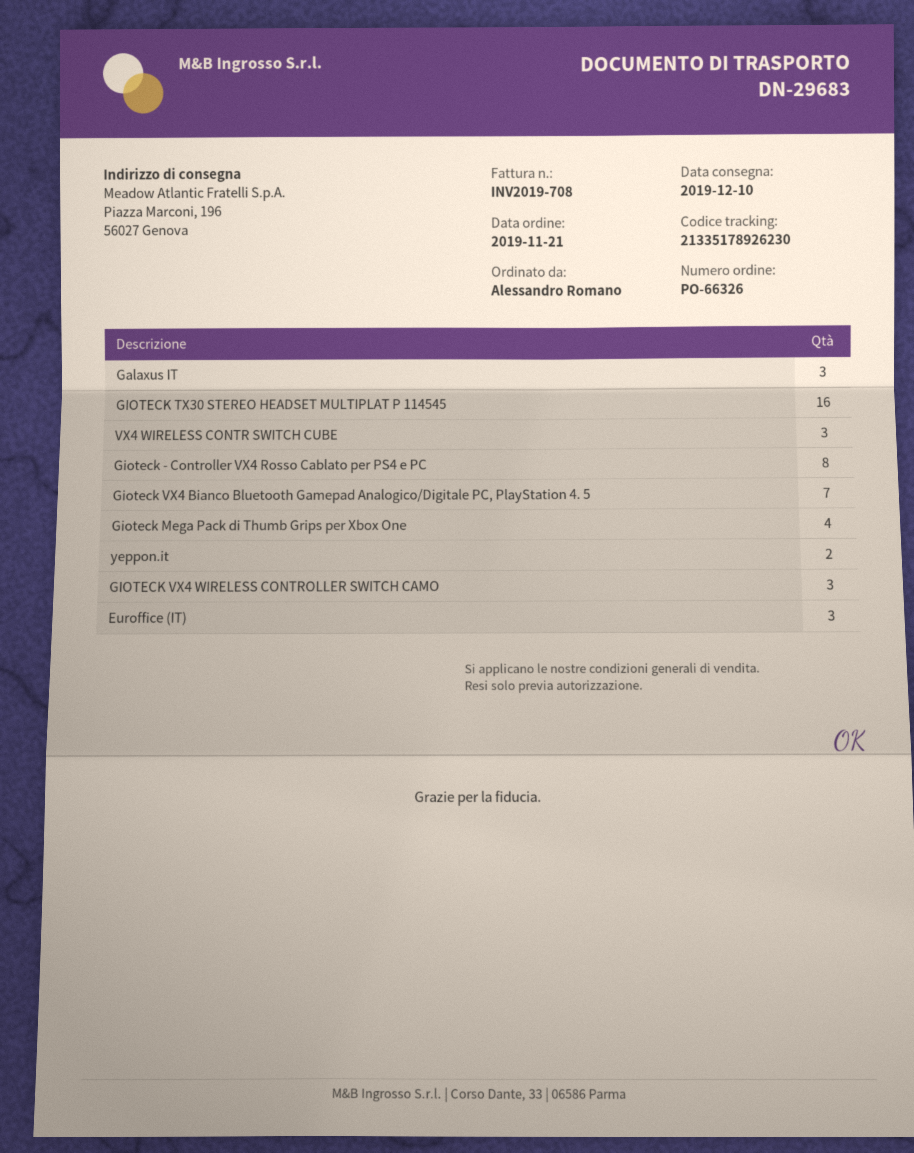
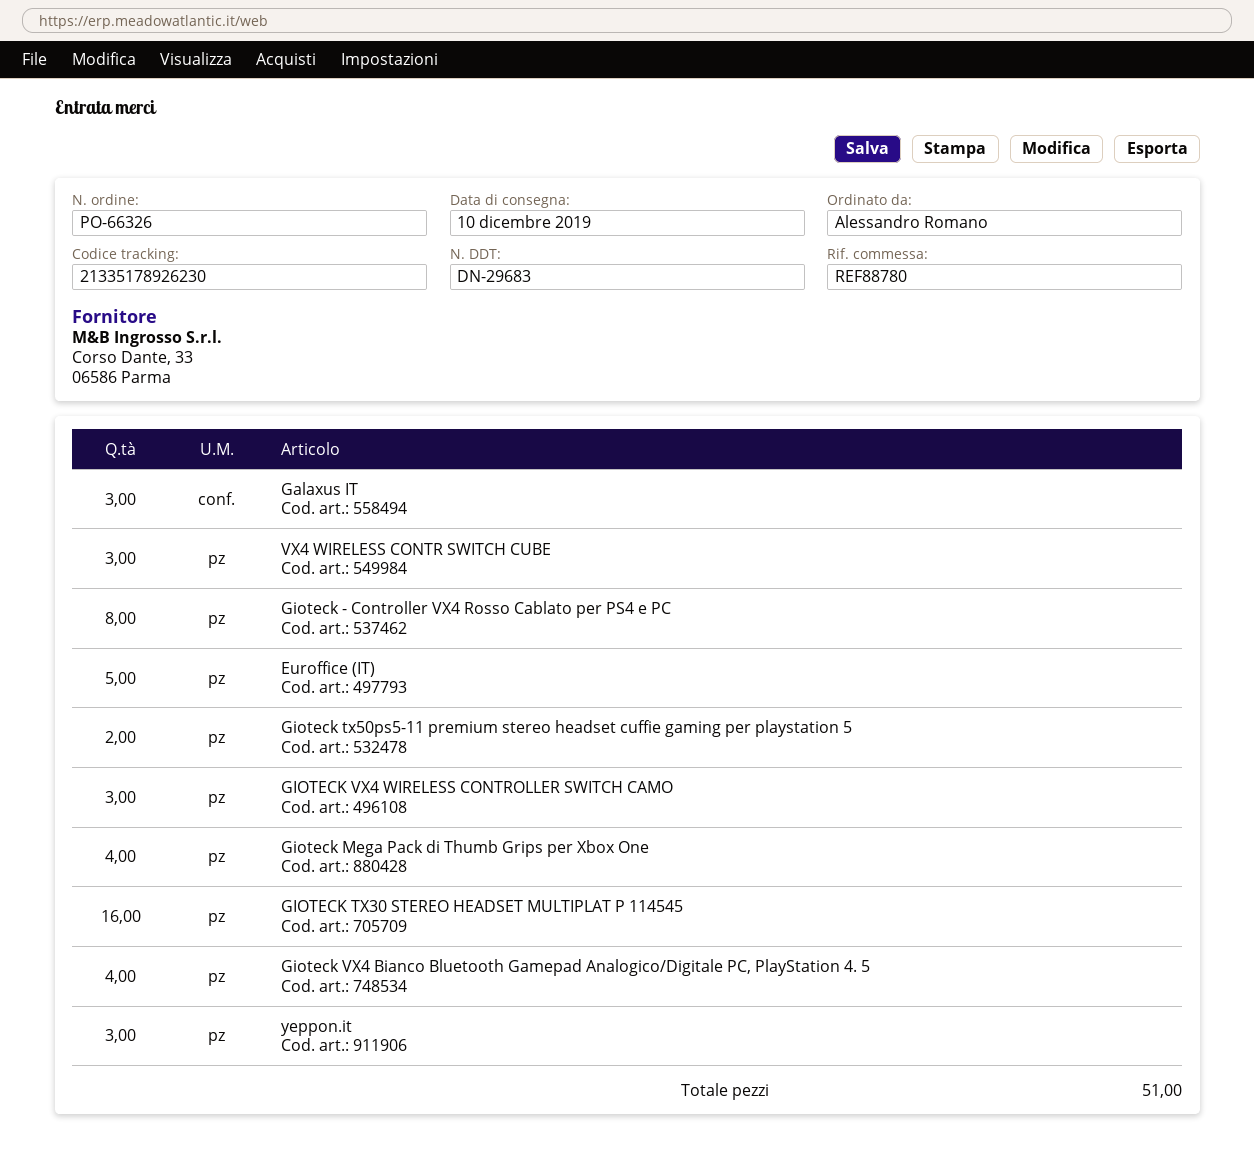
Gioteck VX4 Bianco Bluetooth Gamepad Analogico/Digitale PC, PlayStation 4. 5: 7 -> 4
yeppon.it: 2 -> 3
Euroffice (IT): 3 -> 5
Gioteck tx50ps5-11 premium stereo headset cuffie gaming per playstation 5: none -> 2

